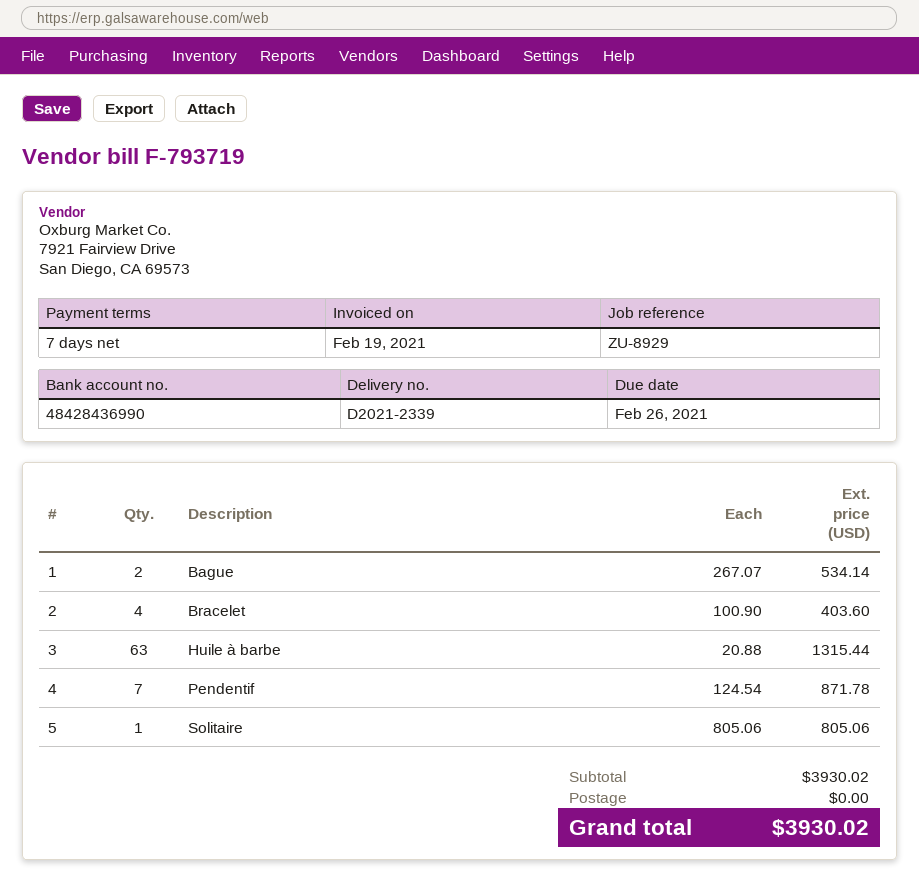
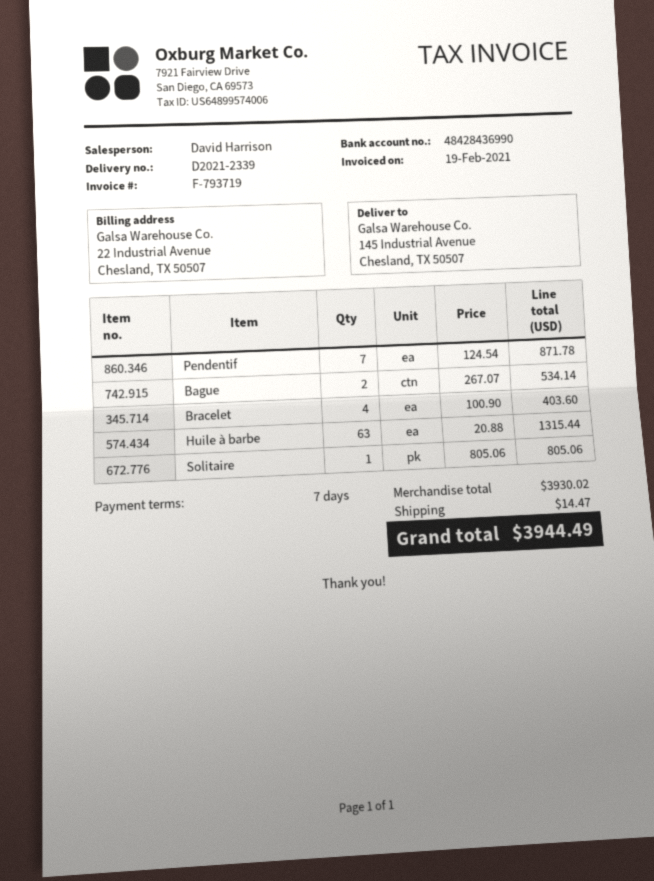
shipping: 0.00 -> 14.47
total: 3930.02 -> 3944.49

